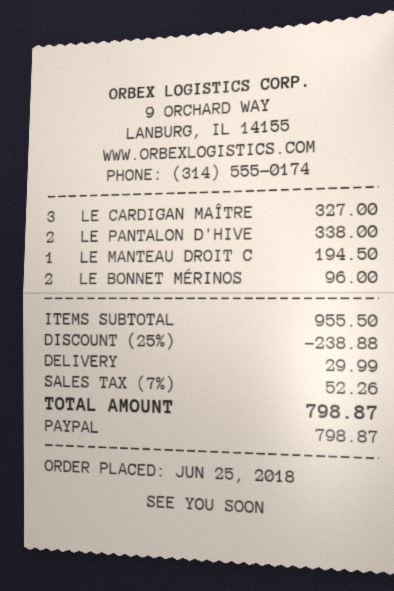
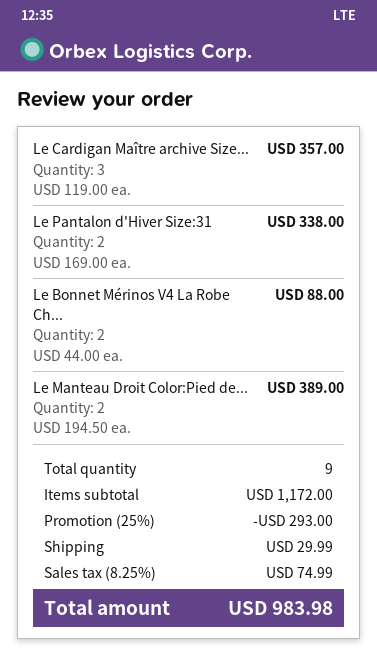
LE CARDIGAN MAÎTRE: 3 for 327.00 -> 3 for 357.00
LE MANTEAU DROIT C: 1 for 194.50 -> 2 for 389.00
LE BONNET MÉRINOS: 2 for 96.00 -> 2 for 88.00
subtotal: 955.50 -> 1172.00
discount: 25% = 238.88 -> 25% = 293.00
tax: 7% = 52.26 -> 8.25% = 74.99
total: 798.87 -> 983.98

